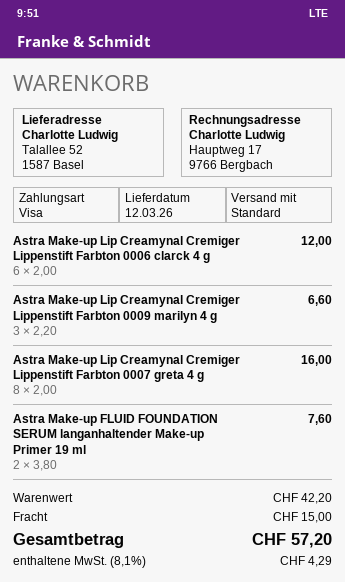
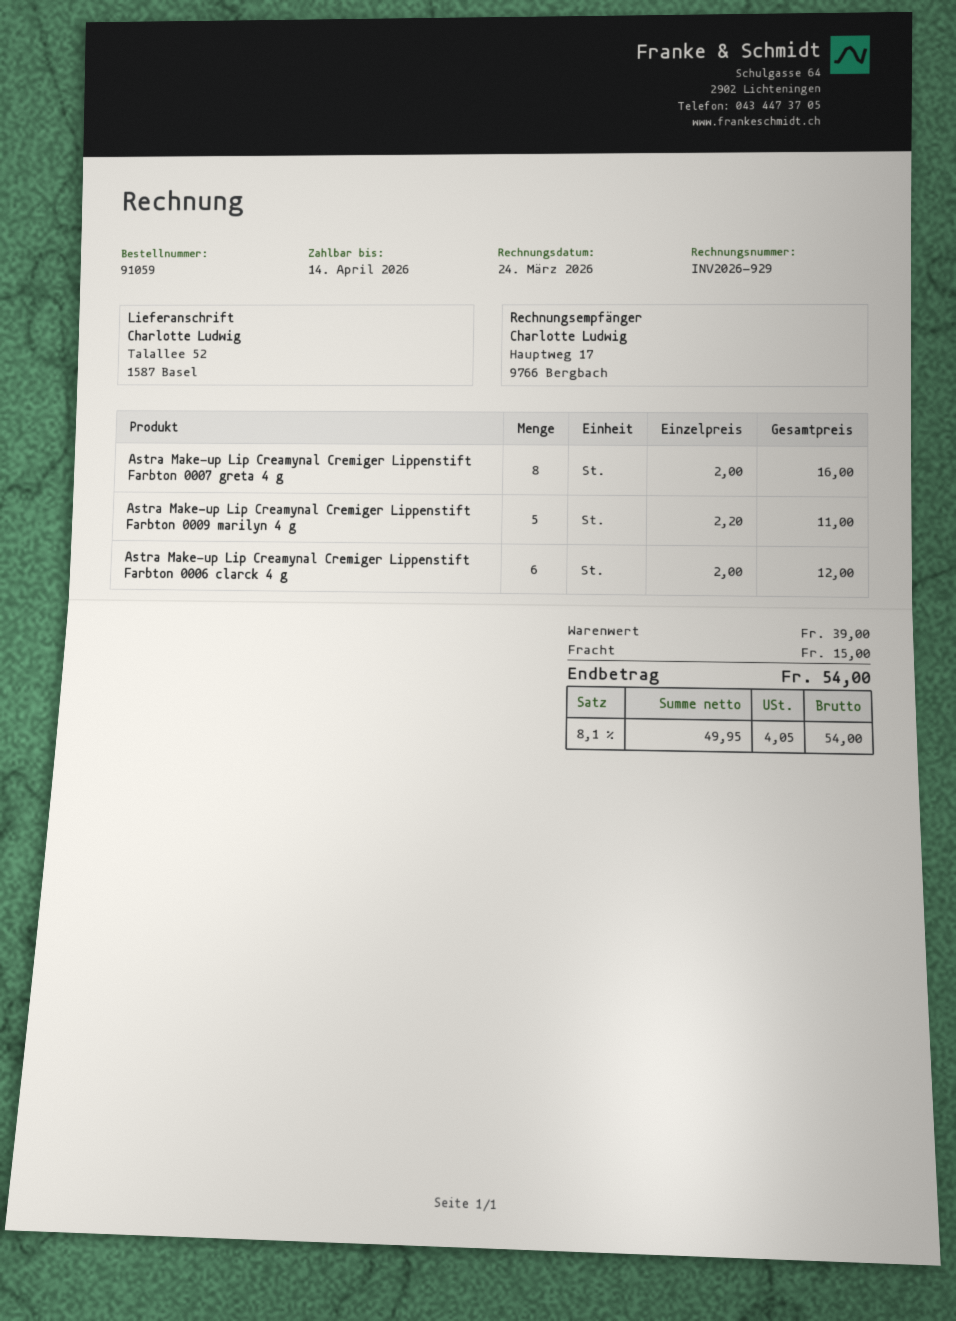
Astra Make-up Lip Creamynal Cremiger Lippenstift Farbton 0009 marilyn 4 g: 3 x 2.20 = 6.60 -> 5 x 2.20 = 11.00
Astra Make-up FLUID FOUNDATION SERUM langanhaltender Make-up Primer 19 ml: 2 x 3.80 = 7.60 -> none
subtotal: 42.20 -> 39.00
tax: 8.1% = 4.29 -> 8.1% = 4.05
total: 57.20 -> 54.00

